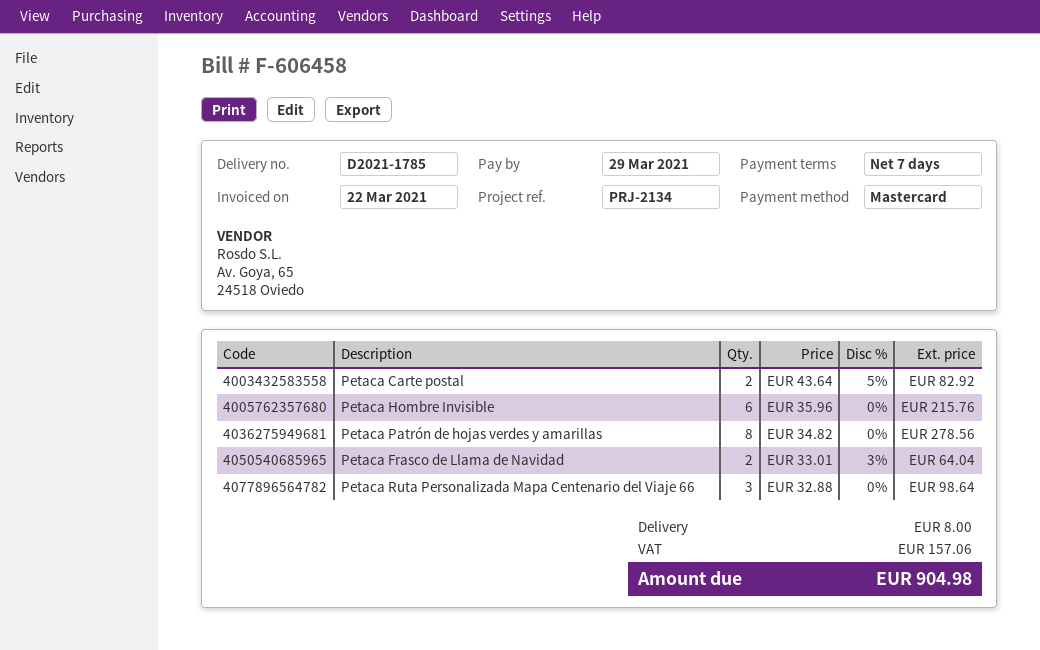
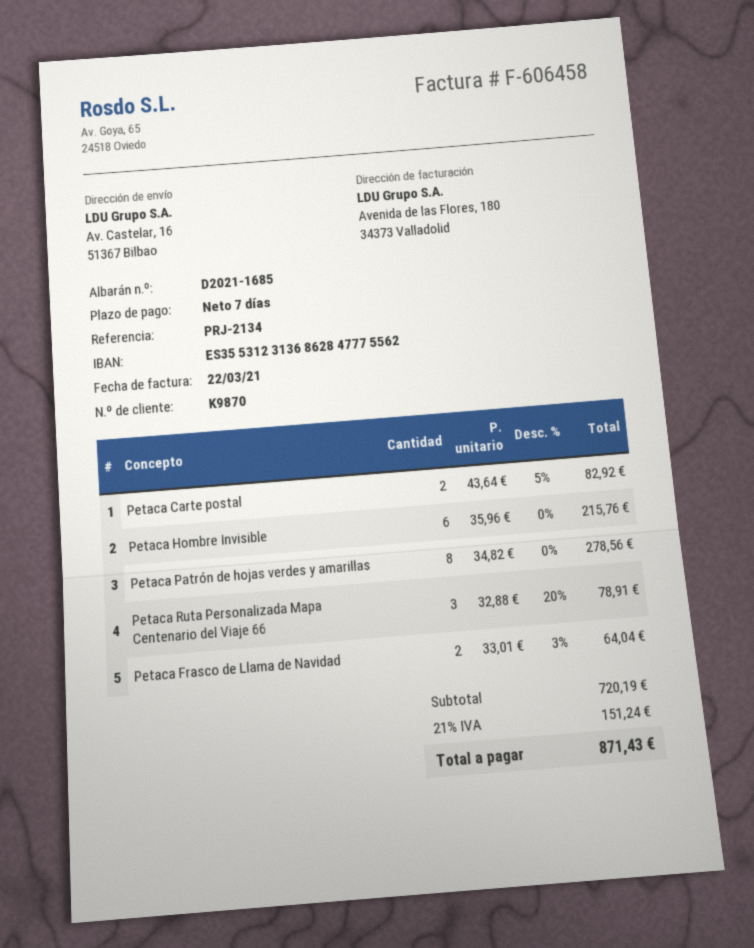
delivery note number: D2021-1785 -> D2021-1685
Petaca Ruta Personalizada Mapa Centenario del Viaje 66: 3 x 32.88 = 98.64 -> 3 x 32.88 - 20% = 78.91
shipping: 8.00 -> none
tax: 157.06 -> 151.24
total: 904.98 -> 871.43

